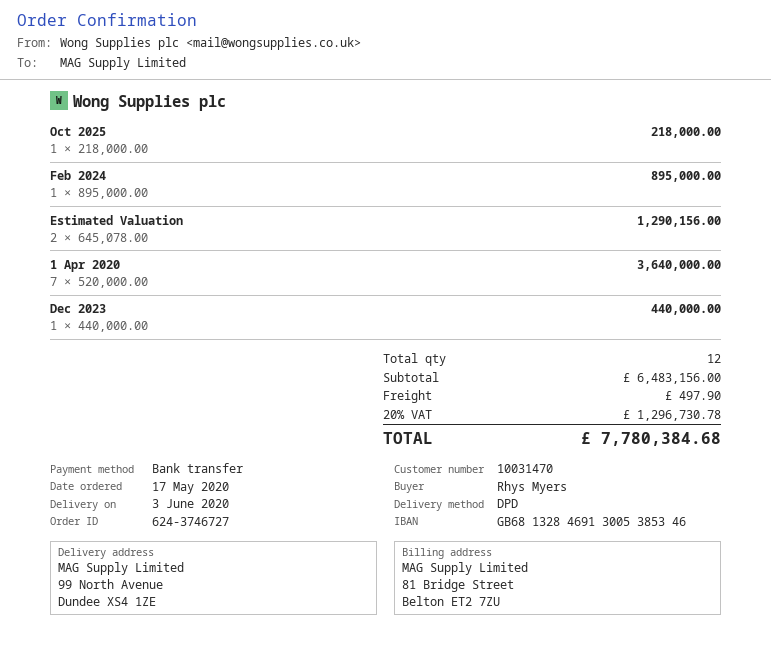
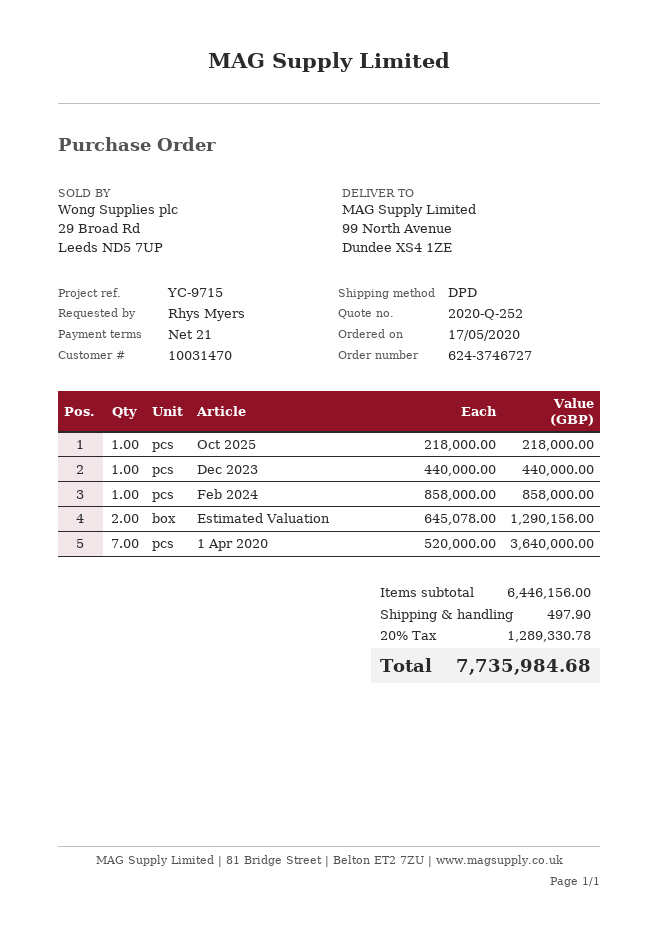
Feb 2024: 1 x 895000.00 = 895000.00 -> 1 x 858000.00 = 858000.00
subtotal: 6483156.00 -> 6446156.00
tax: 20% = 1296730.78 -> 20% = 1289330.78
total: 7780384.68 -> 7735984.68

